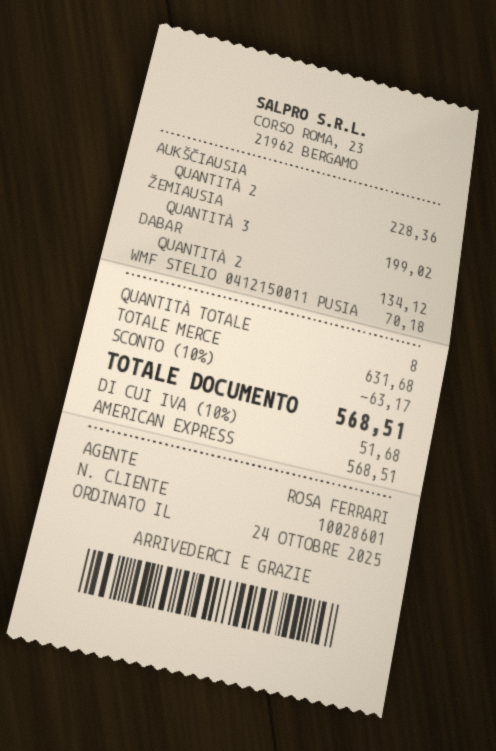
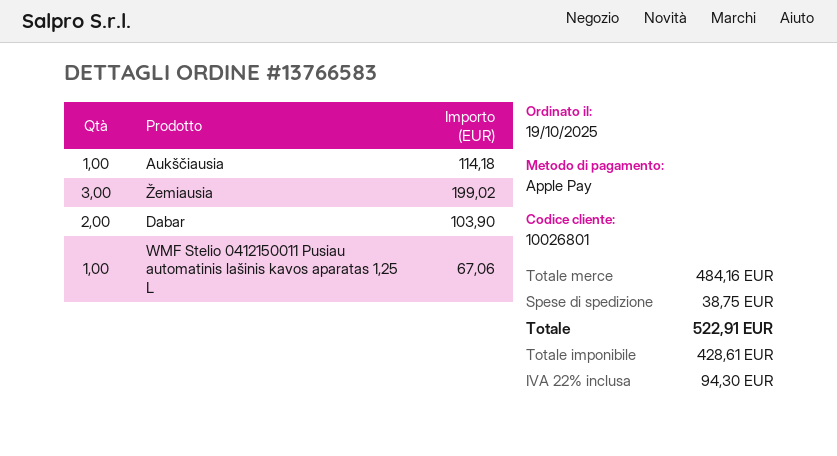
order date: 2025-10-24 -> 2025-10-19
customer number: 10028601 -> 10026801
payment method: American Express -> Apple Pay
AUKŠČIAUSIA: 2 for 228.36 -> 1 for 114.18
DABAR: 2 for 134.12 -> 2 for 103.90
WMF STELIO 0412150011 PUSIA: 1 for 70.18 -> 1 for 67.06
subtotal: 631.68 -> 484.16
discount: 10% = 63.17 -> none
shipping: none -> 38.75
tax: 10% = 51.68 -> 22% = 94.30
total: 568.51 -> 522.91

